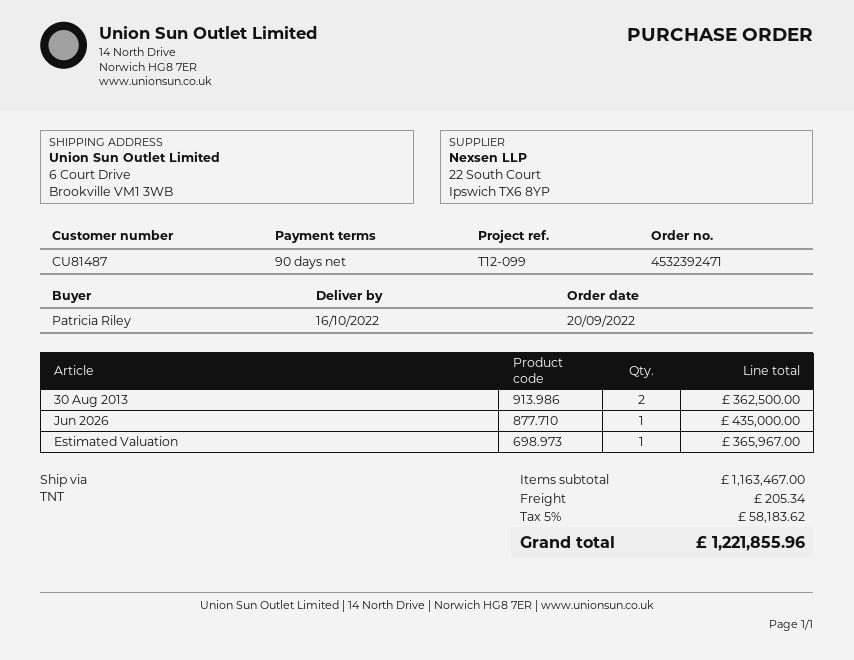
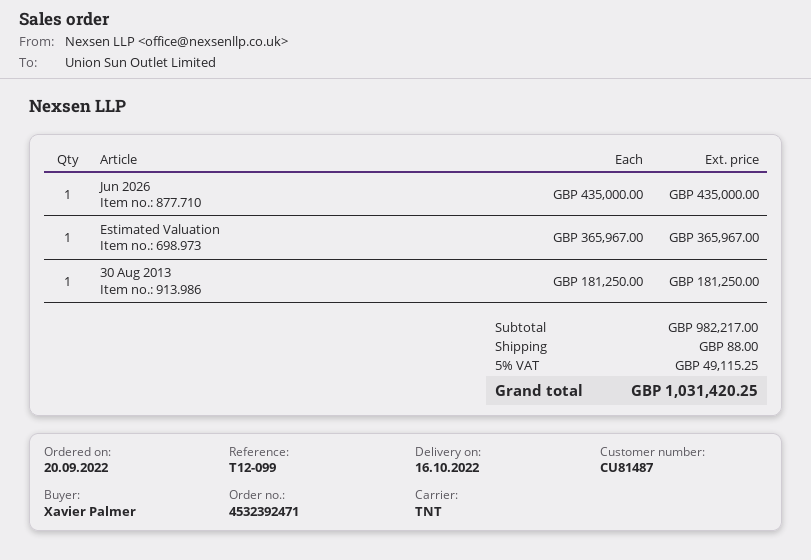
ordered by: Patricia Riley -> Xavier Palmer
30 Aug 2013: 2 for 362500.00 -> 1 for 181250.00
subtotal: 1163467.00 -> 982217.00
shipping: 205.34 -> 88.00
tax: 5% = 58183.62 -> 5% = 49115.25
total: 1221855.96 -> 1031420.25

